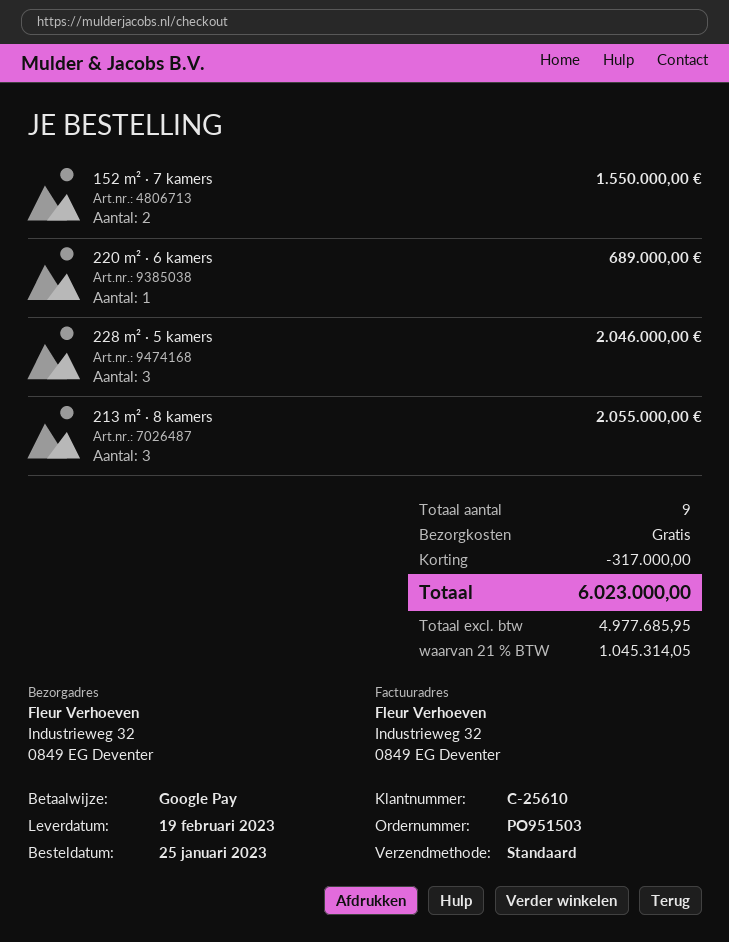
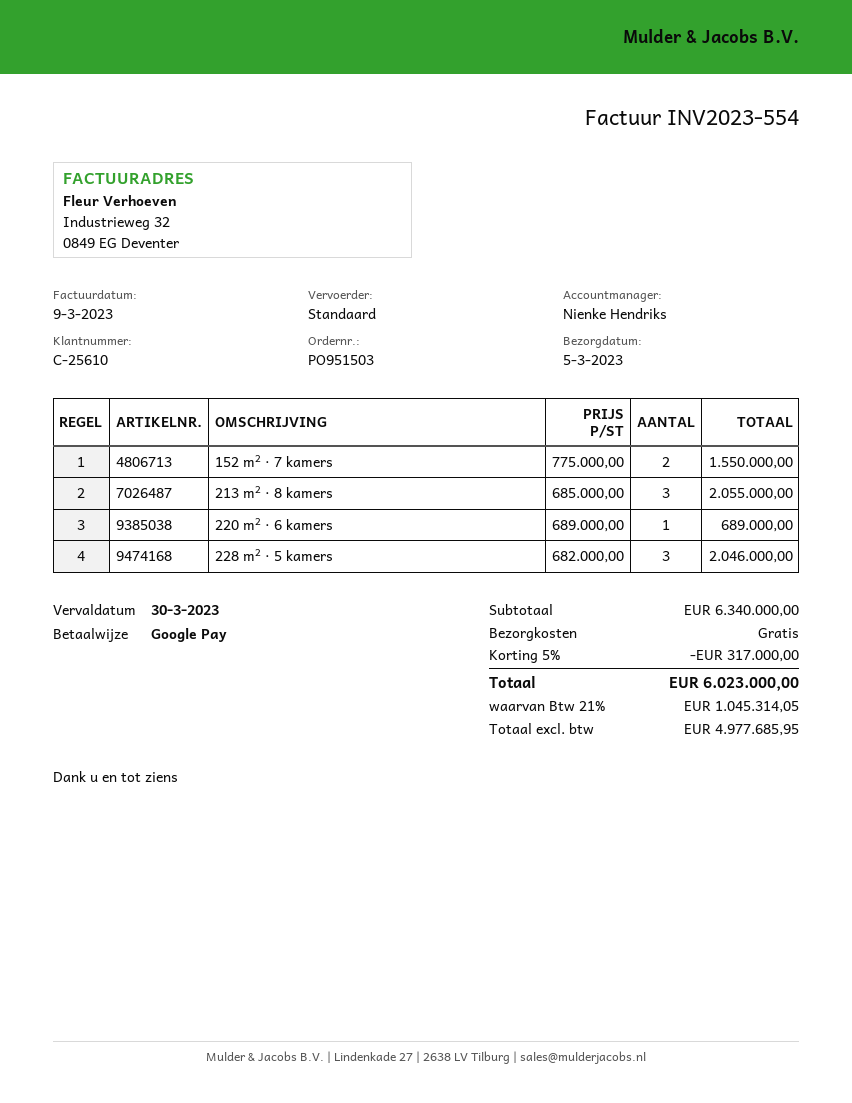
delivery date: 2023-02-19 -> 2023-03-05

